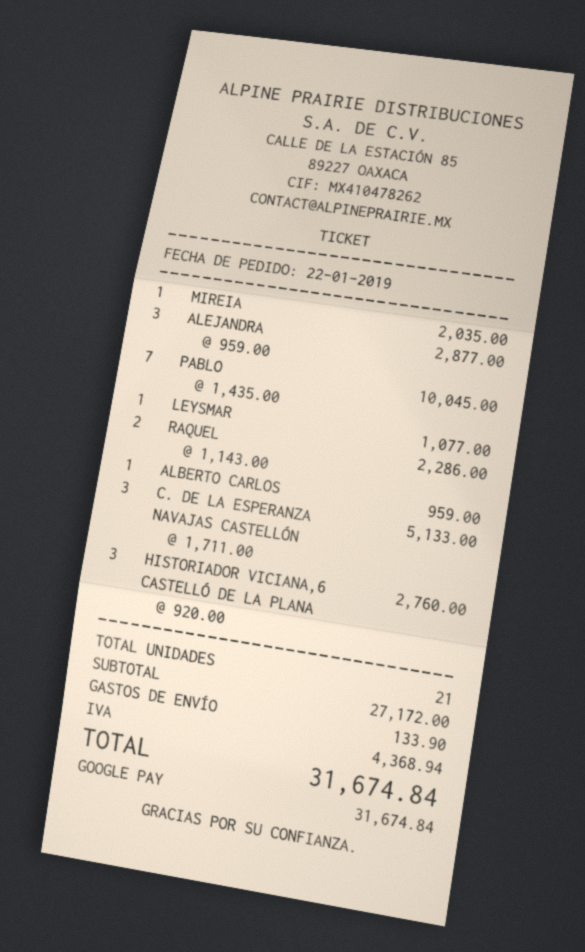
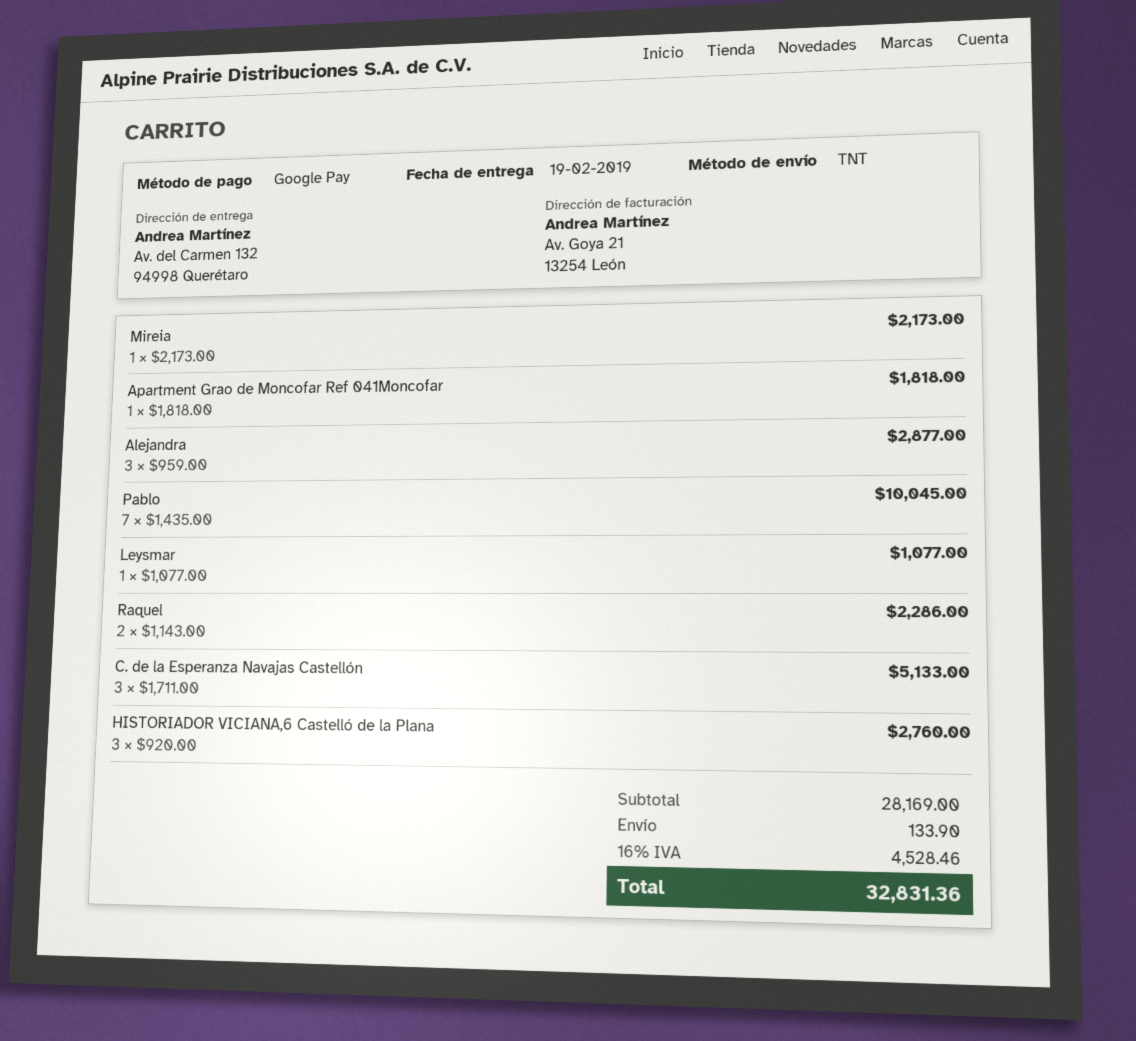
MIREIA: 1 x 2035.00 = 2035.00 -> 1 x 2173.00 = 2173.00
ALBERTO CARLOS: 1 x 959.00 = 959.00 -> none
Apartment Grao de Moncofar Ref 041Moncofar: none -> 1 x 1818.00 = 1818.00
subtotal: 27172.00 -> 28169.00
tax: 4368.94 -> 4528.46
total: 31674.84 -> 32831.36

